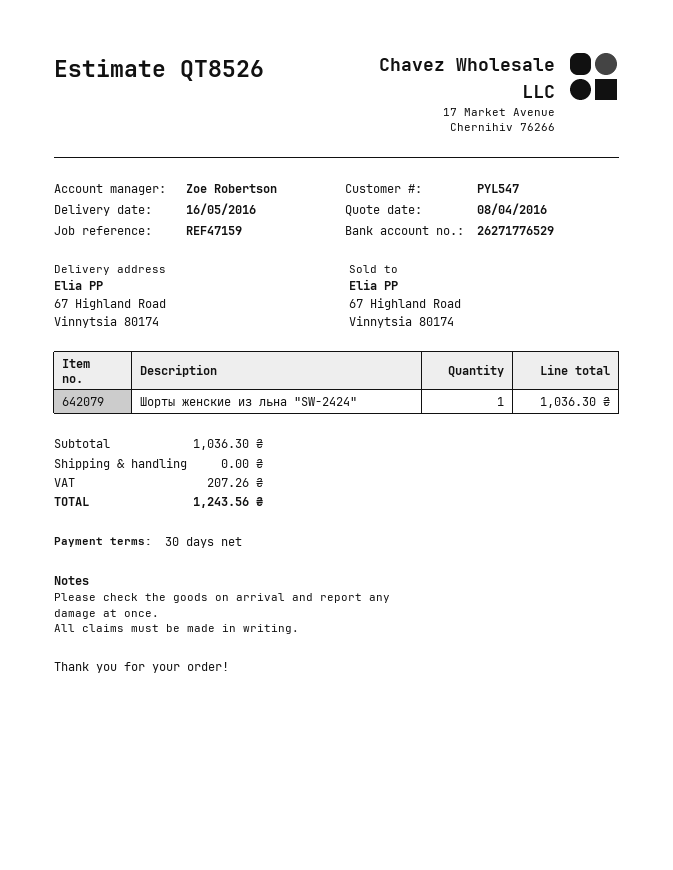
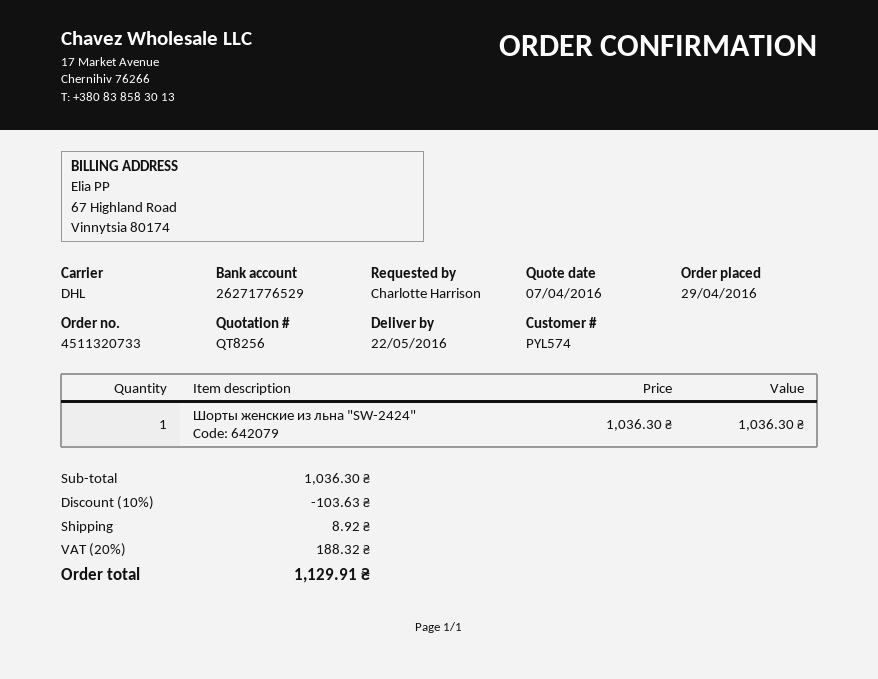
quote number: QT8526 -> QT8256
quote date: 2016-04-08 -> 2016-04-07
delivery date: 2016-05-16 -> 2016-05-22
customer number: PYL547 -> PYL574
discount: none -> 10% = 103.63
shipping: 0.00 -> 8.92
tax: 207.26 -> 188.32
total: 1243.56 -> 1129.91

